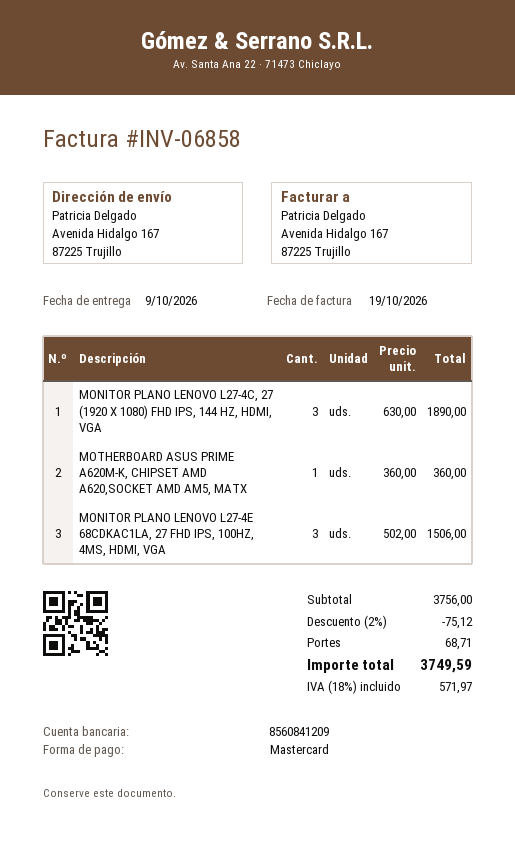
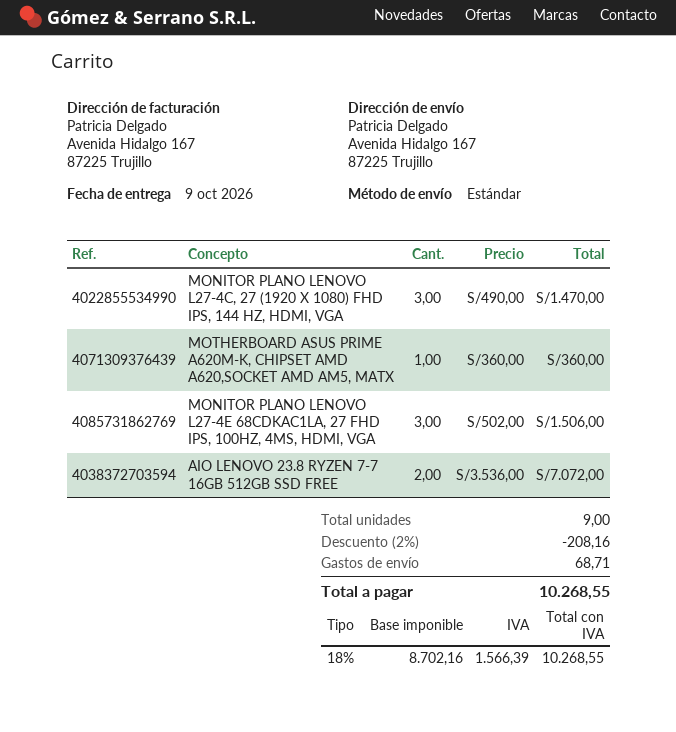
MONITOR PLANO LENOVO L27-4C, 27 (1920 X 1080) FHD IPS, 144 HZ, HDMI, VGA: 3 x 630.00 = 1890.00 -> 3 x 490.00 = 1470.00
AIO LENOVO 23.8 RYZEN 7-7 16GB 512GB SSD FREE: none -> 2 x 3536.00 = 7072.00
discount: 2% = 75.12 -> 2% = 208.16
tax: 18% = 571.97 -> 18% = 1566.39
total: 3749.59 -> 10268.55

